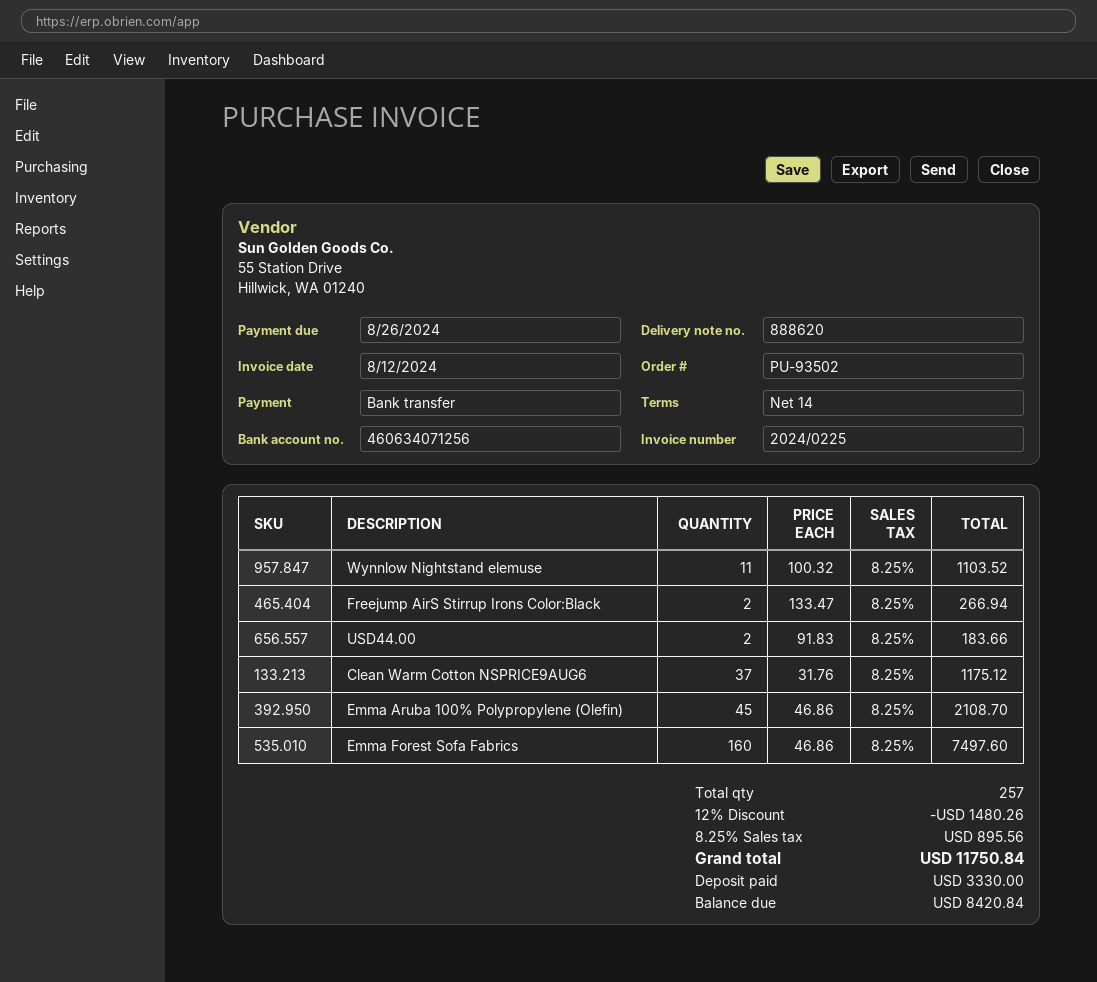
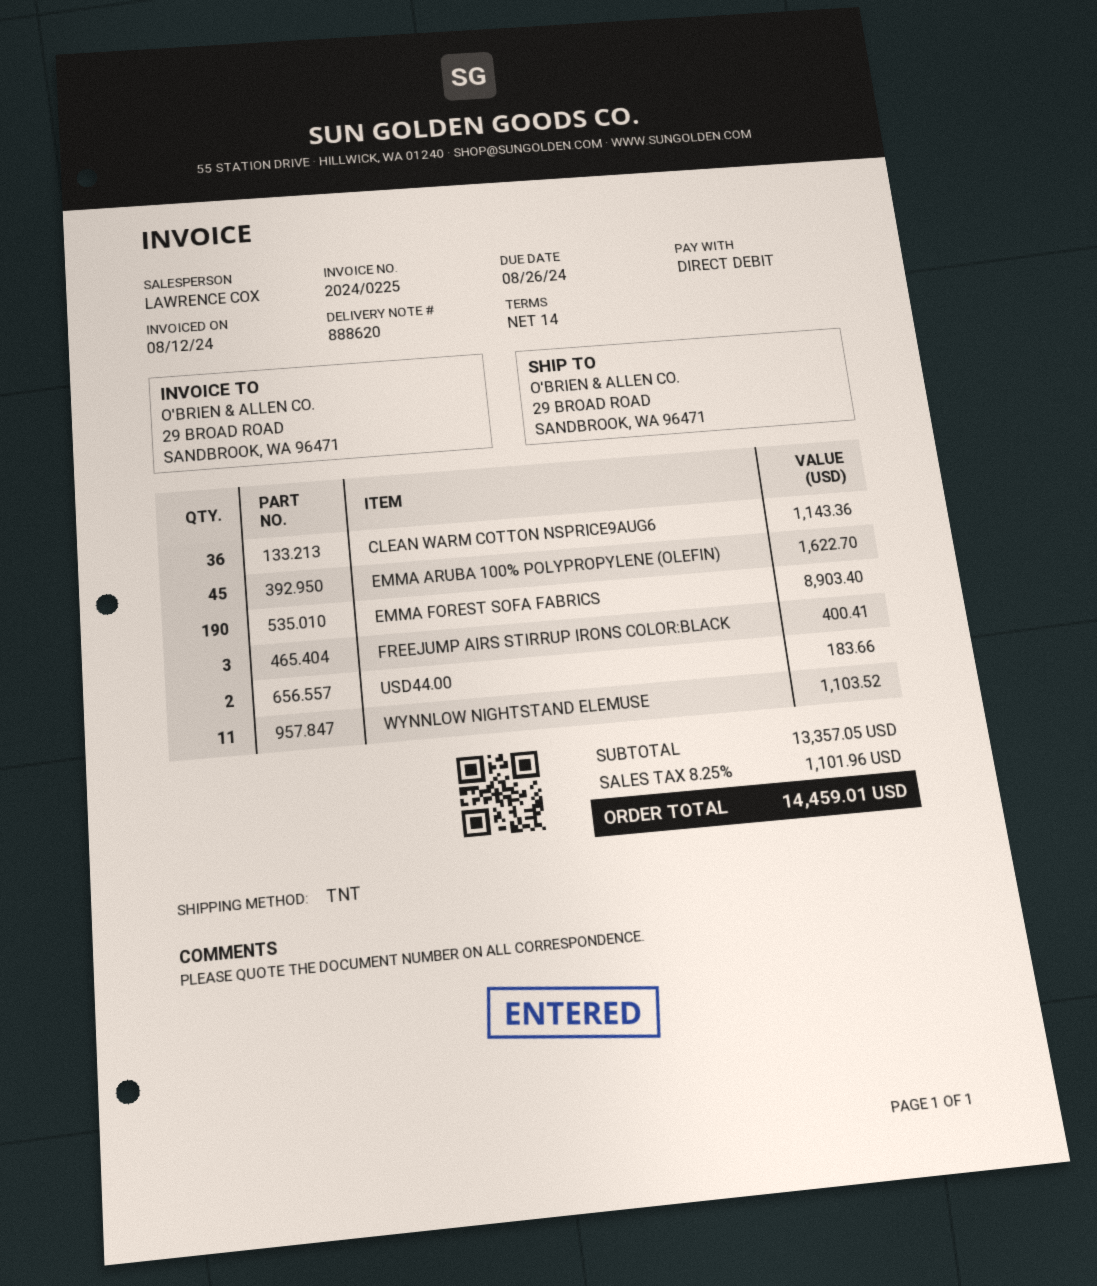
payment method: bank transfer -> direct debit
Freejump AirS Stirrup Irons Color:Black: 2 for 266.94 -> 3 for 400.41
Clean Warm Cotton NSPRICE9AUG6: 37 for 1175.12 -> 36 for 1143.36
Emma Aruba 100% Polypropylene (Olefin): 45 for 2108.70 -> 45 for 1622.70
Emma Forest Sofa Fabrics: 160 for 7497.60 -> 190 for 8903.40
discount: 12% = 1480.26 -> none
tax: 8.25% = 895.56 -> 8.25% = 1101.96
total: 11750.84 -> 14459.01

